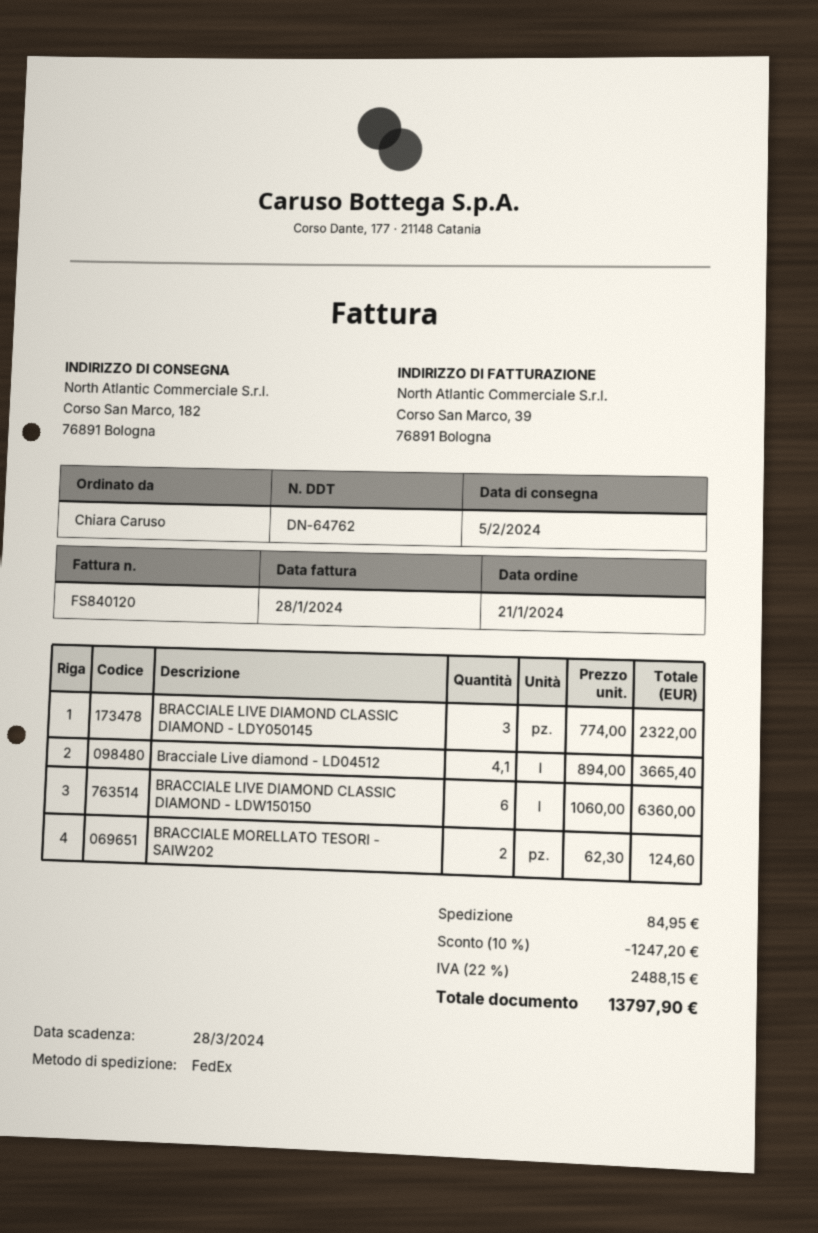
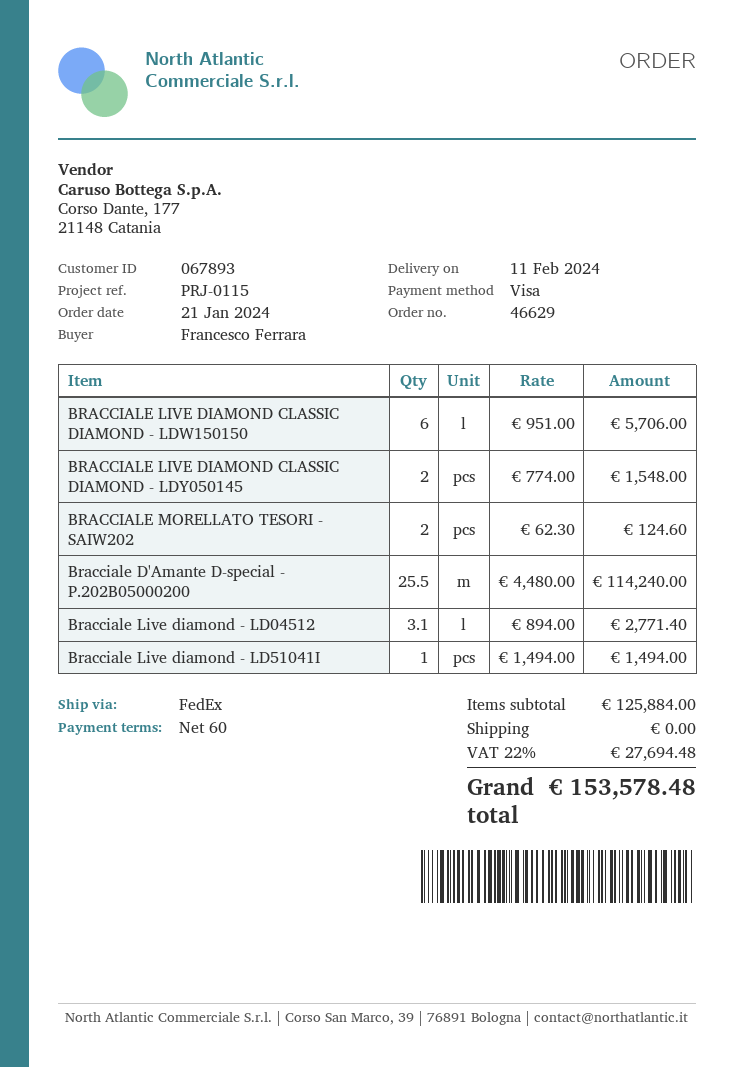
delivery date: 2024-02-05 -> 2024-02-11
ordered by: Chiara Caruso -> Francesco Ferrara
BRACCIALE LIVE DIAMOND CLASSIC DIAMOND - LDY050145: 3 x 774.00 = 2322.00 -> 2 x 774.00 = 1548.00
Bracciale Live diamond - LD04512: 4.1 x 894.00 = 3665.40 -> 3.1 x 894.00 = 2771.40
BRACCIALE LIVE DIAMOND CLASSIC DIAMOND - LDW150150: 6 x 1060.00 = 6360.00 -> 6 x 951.00 = 5706.00
Bracciale D'Amante D-special - P.202B05000200: none -> 25.5 x 4480.00 = 114240.00
Bracciale Live diamond - LD51041I: none -> 1 x 1494.00 = 1494.00
discount: 10% = 1247.20 -> none
shipping: 84.95 -> 0.00
tax: 22% = 2488.15 -> 22% = 27694.48
total: 13797.90 -> 153578.48

